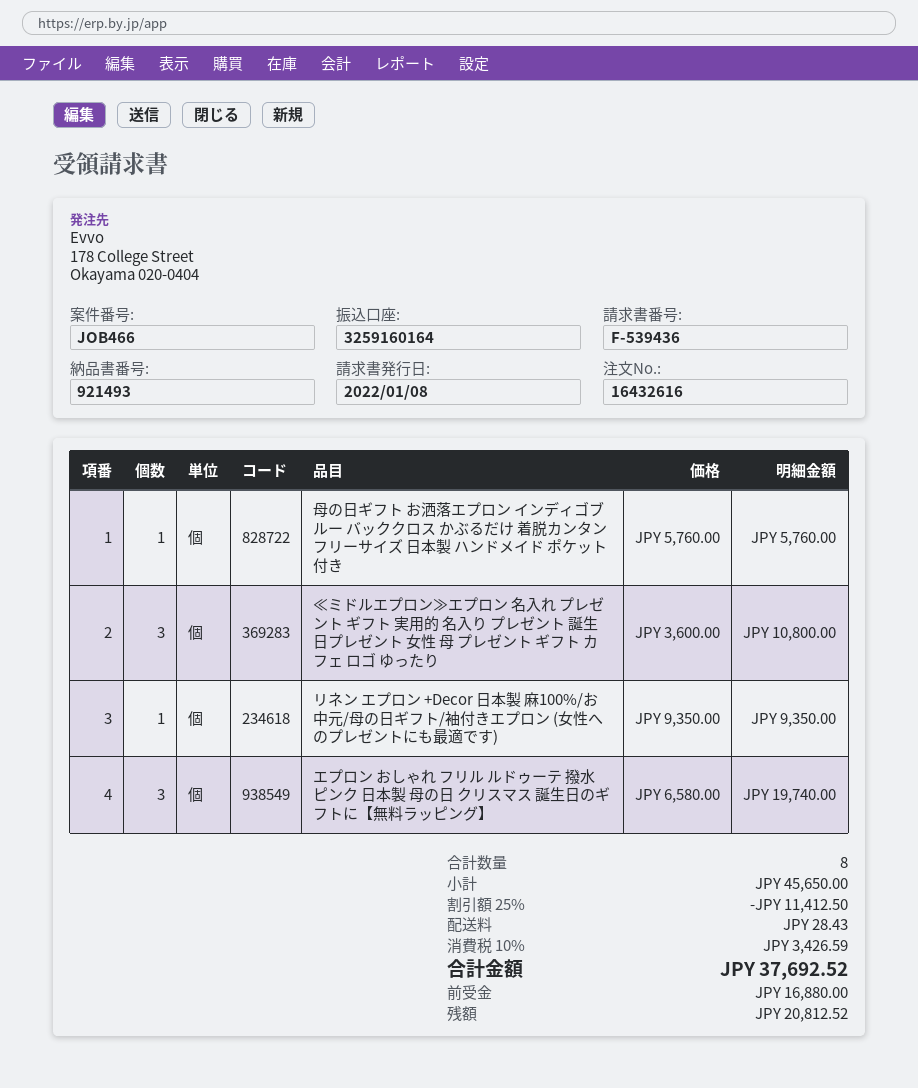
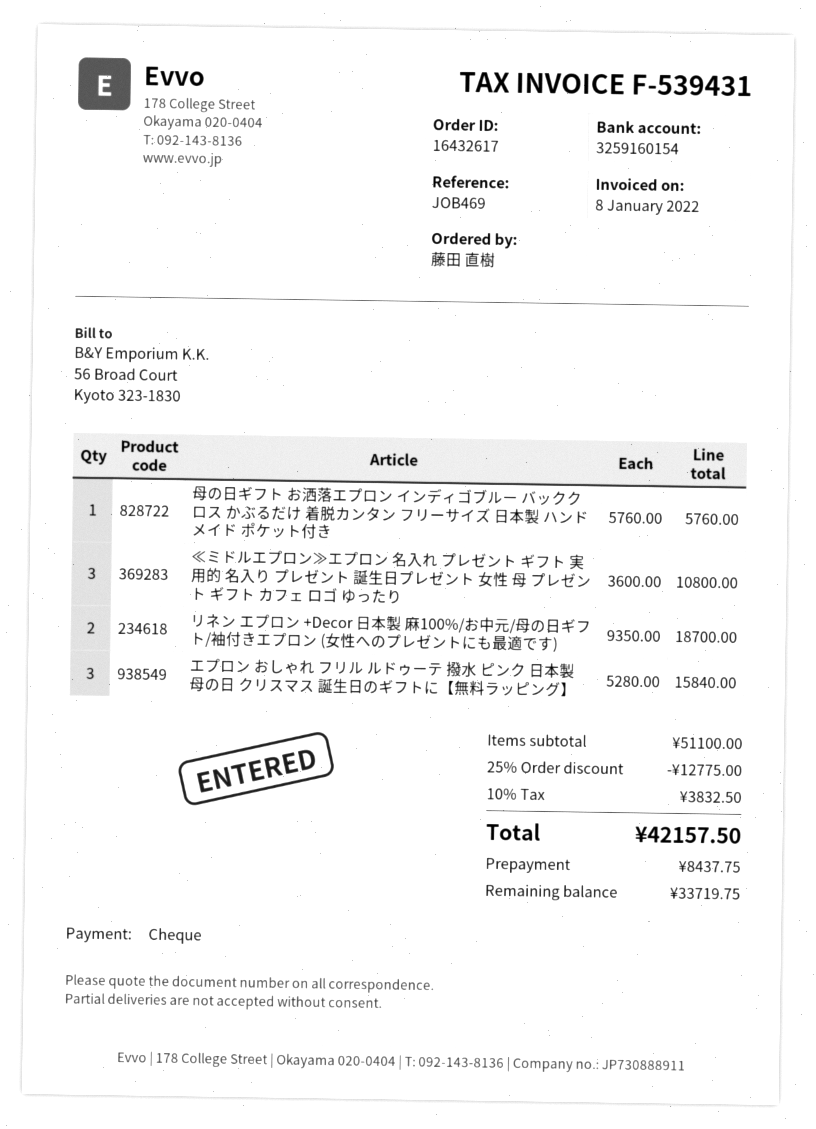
order number: 16432616 -> 16432617
invoice number: F-539436 -> F-539431
reference: JOB466 -> JOB469
bank account: 3259160164 -> 3259160154
リネン エプロン +Decor 日本製 麻100%/お中元/母の日ギフト/袖付きエプロン (女性へのプレゼントにも最適です): 1 x 9350.00 = 9350.00 -> 2 x 9350.00 = 18700.00
エプロン おしゃれ フリル ルドゥーテ 撥水 ピンク 日本製 母の日 クリスマス 誕生日のギフトに【無料ラッピング】: 3 x 6580.00 = 19740.00 -> 3 x 5280.00 = 15840.00
subtotal: 45650.00 -> 51100.00
discount: 25% = 11412.50 -> 25% = 12775.00
shipping: 28.43 -> none
tax: 10% = 3426.59 -> 10% = 3832.50
total: 37692.52 -> 42157.50
deposit: 16880.00 -> 8437.75
balance: 20812.52 -> 33719.75

